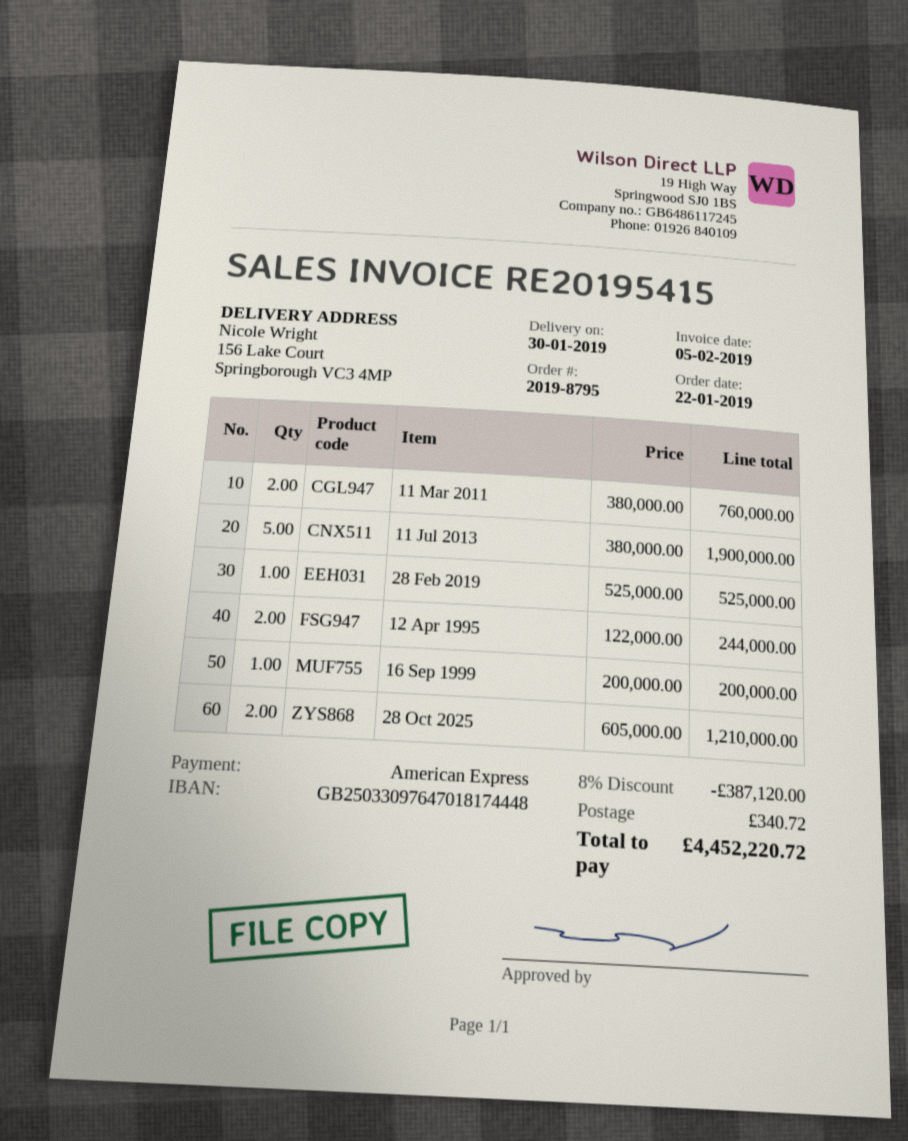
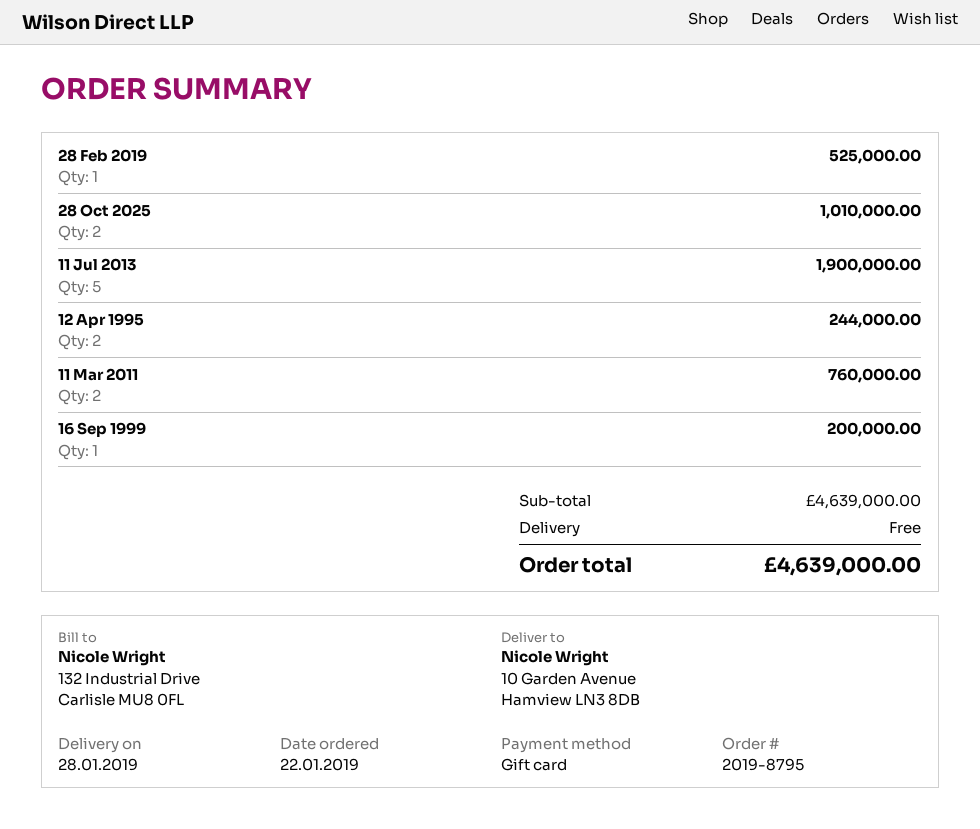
delivery date: 2019-01-30 -> 2019-01-28
payment method: American Express -> gift card
ship to: 156 Lake Court, Springborough VC3 4MP -> 10 Garden Avenue, Hamview LN3 8DB
28 Oct 2025: 2 for 1210000.00 -> 2 for 1010000.00
discount: 8% = 387120.00 -> none
shipping: 340.72 -> 0.00
total: 4452220.72 -> 4639000.00

